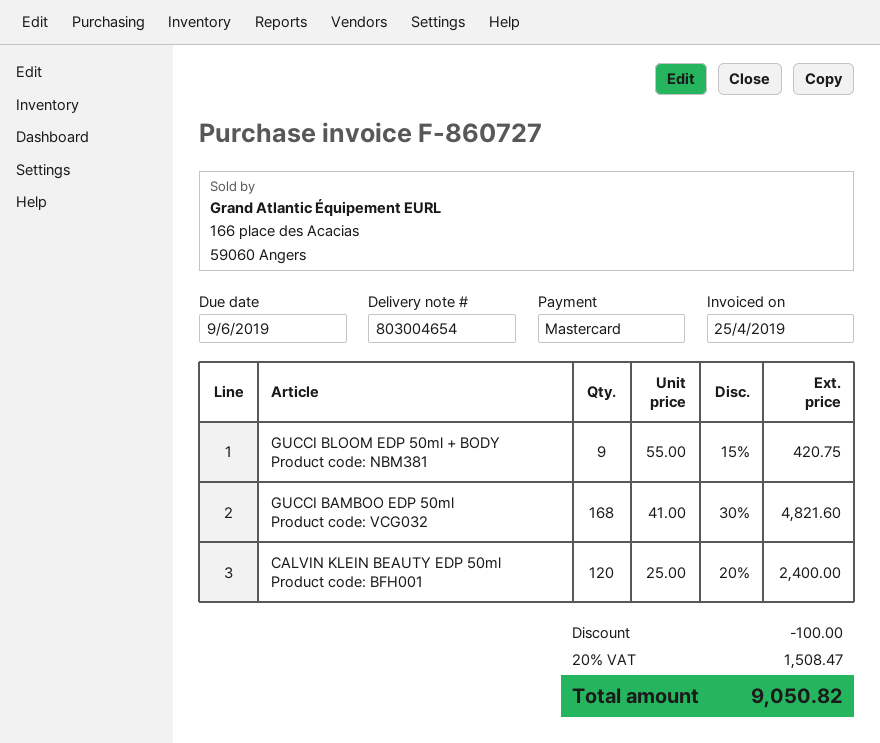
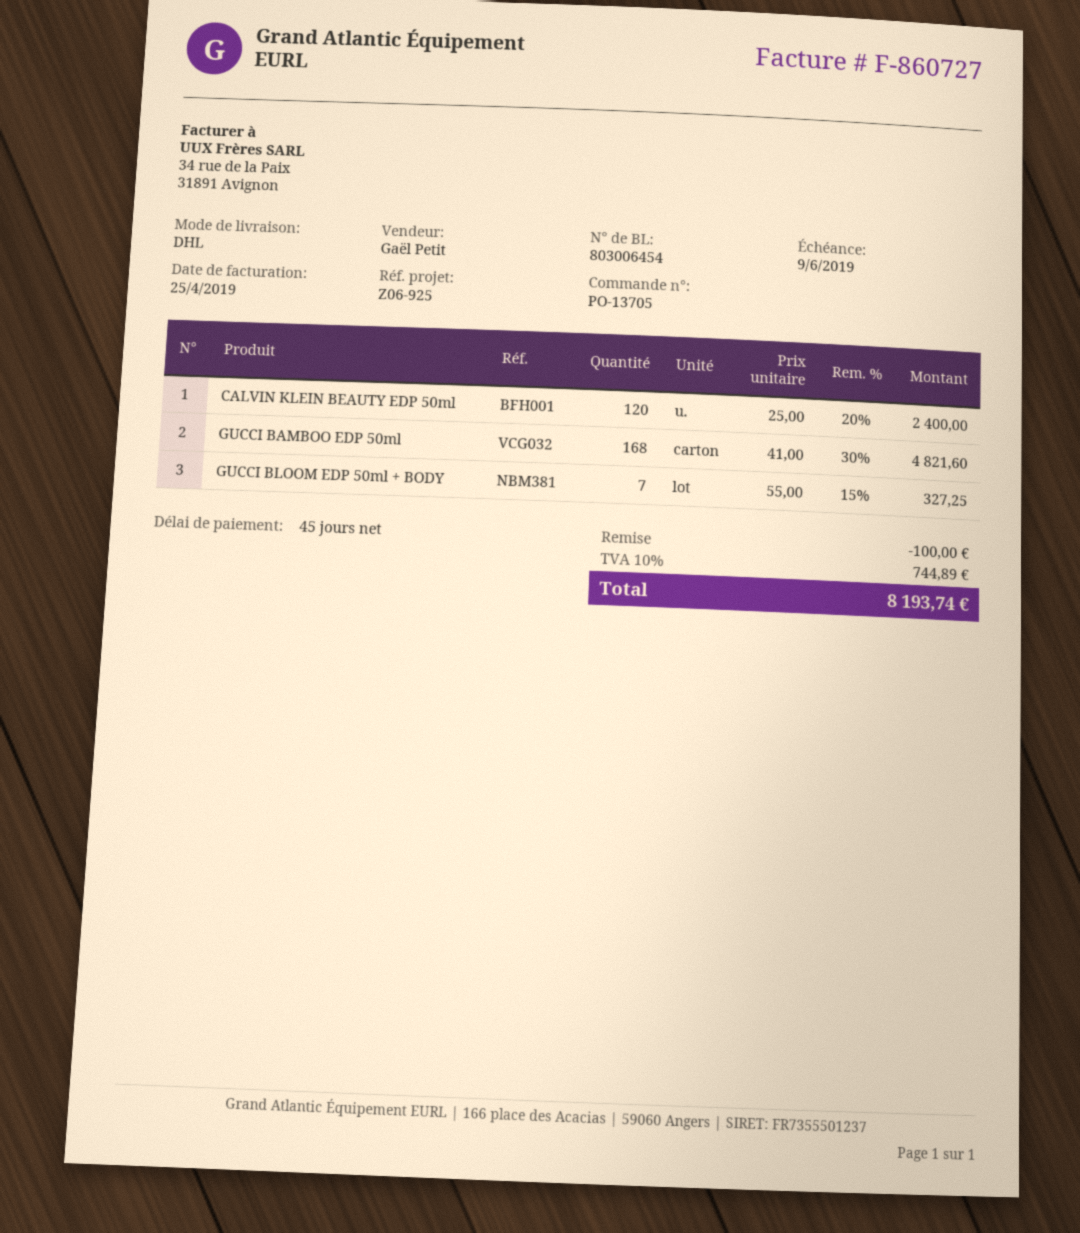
delivery note number: 803004654 -> 803006454
GUCCI BLOOM EDP 50ml + BODY: 9 x 55.00 - 15% = 420.75 -> 7 x 55.00 - 15% = 327.25
tax: 20% = 1508.47 -> 10% = 744.89
total: 9050.82 -> 8193.74

